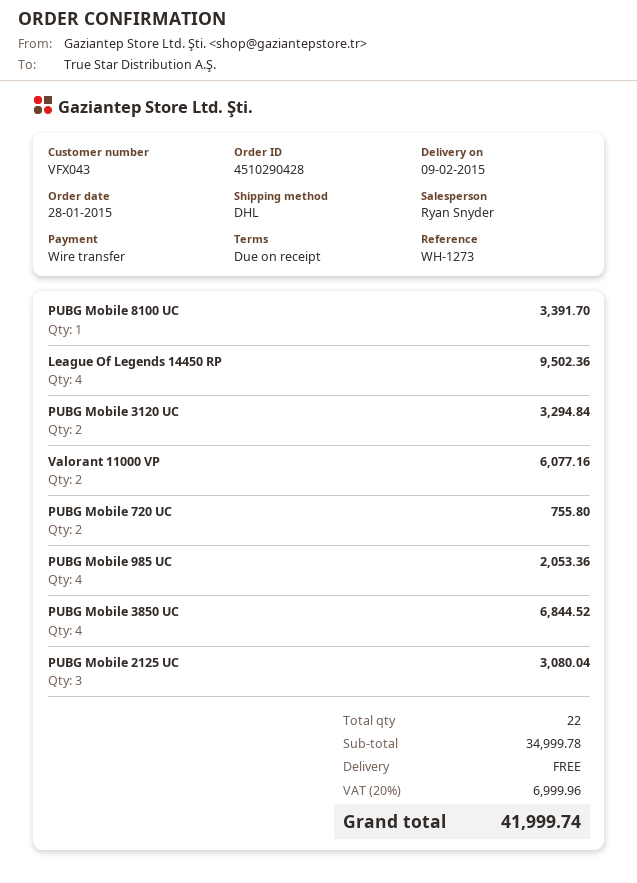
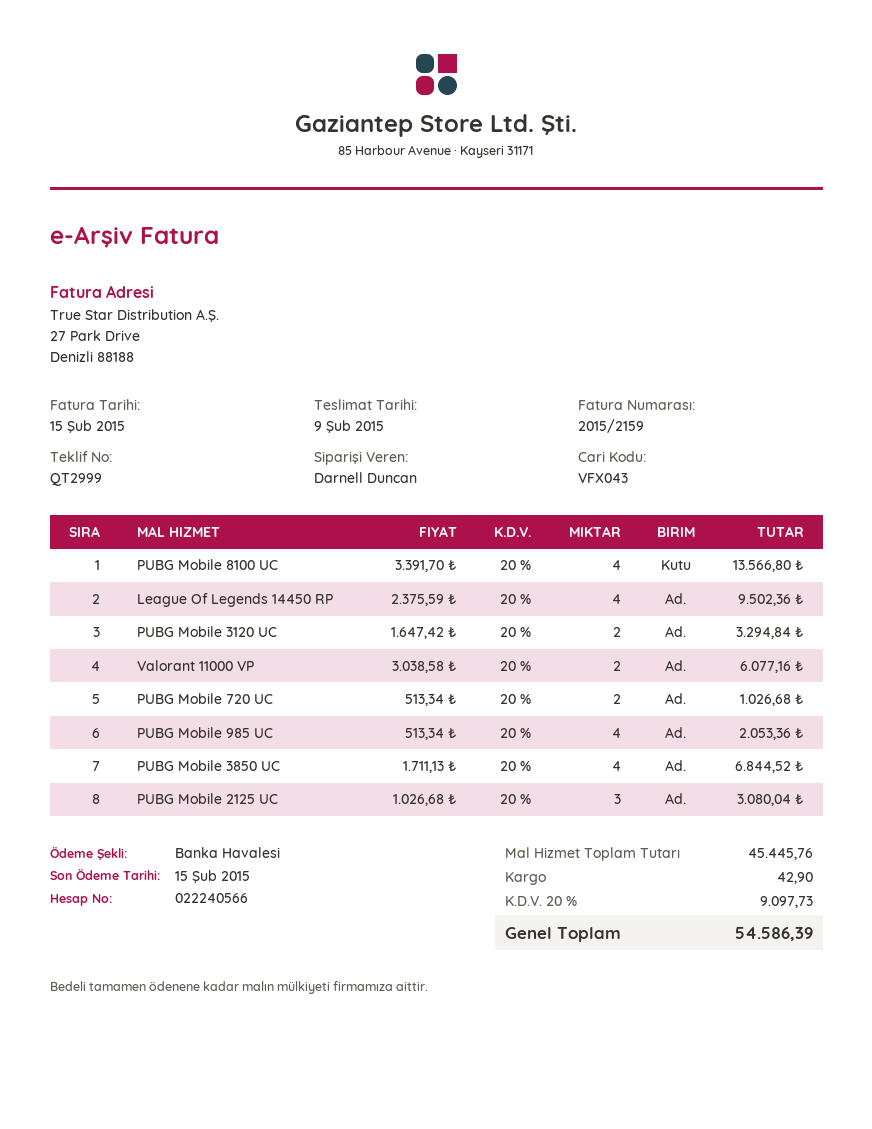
PUBG Mobile 8100 UC: 1 for 3391.70 -> 4 for 13566.80
PUBG Mobile 720 UC: 2 for 755.80 -> 2 for 1026.68
subtotal: 34999.78 -> 45445.76
shipping: 0.00 -> 42.90
tax: 20% = 6999.96 -> 20% = 9097.73
total: 41999.74 -> 54586.39

